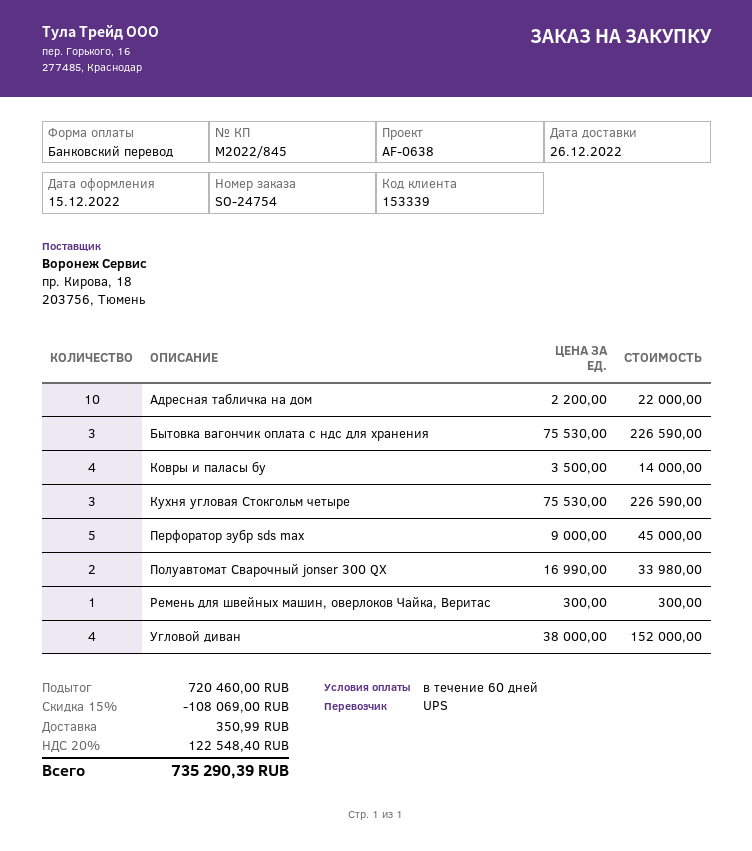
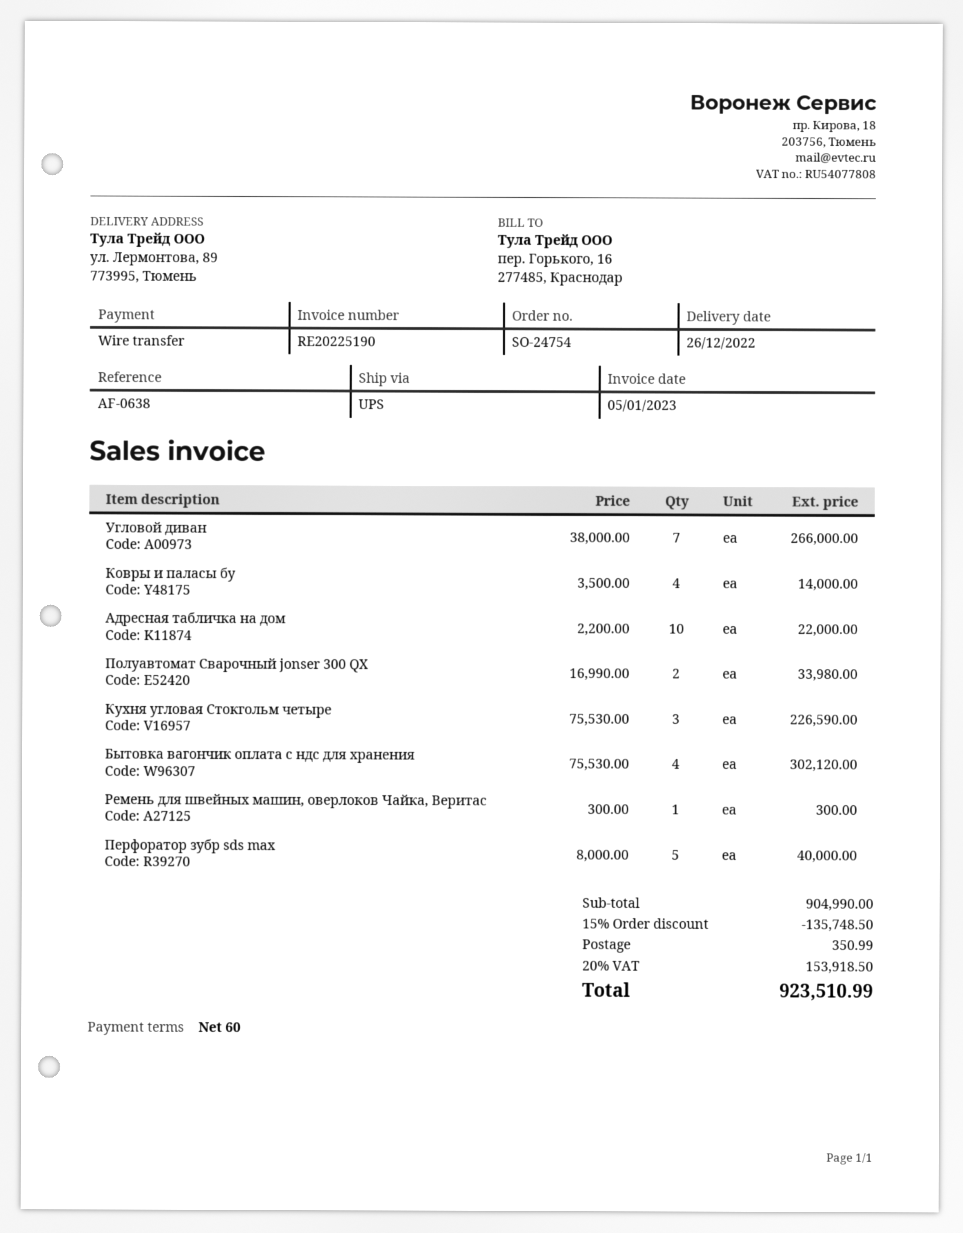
Бытовка вагончик оплата с ндс для хранения: 3 x 75530.00 = 226590.00 -> 4 x 75530.00 = 302120.00
Перфоратор зубр sds max: 5 x 9000.00 = 45000.00 -> 5 x 8000.00 = 40000.00
Угловой диван: 4 x 38000.00 = 152000.00 -> 7 x 38000.00 = 266000.00
subtotal: 720460.00 -> 904990.00
discount: 15% = 108069.00 -> 15% = 135748.50
tax: 20% = 122548.40 -> 20% = 153918.50
total: 735290.39 -> 923510.99

